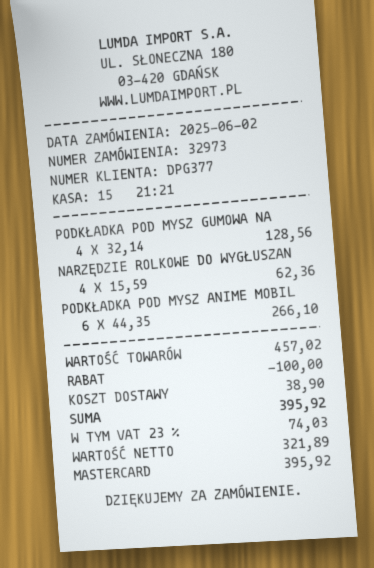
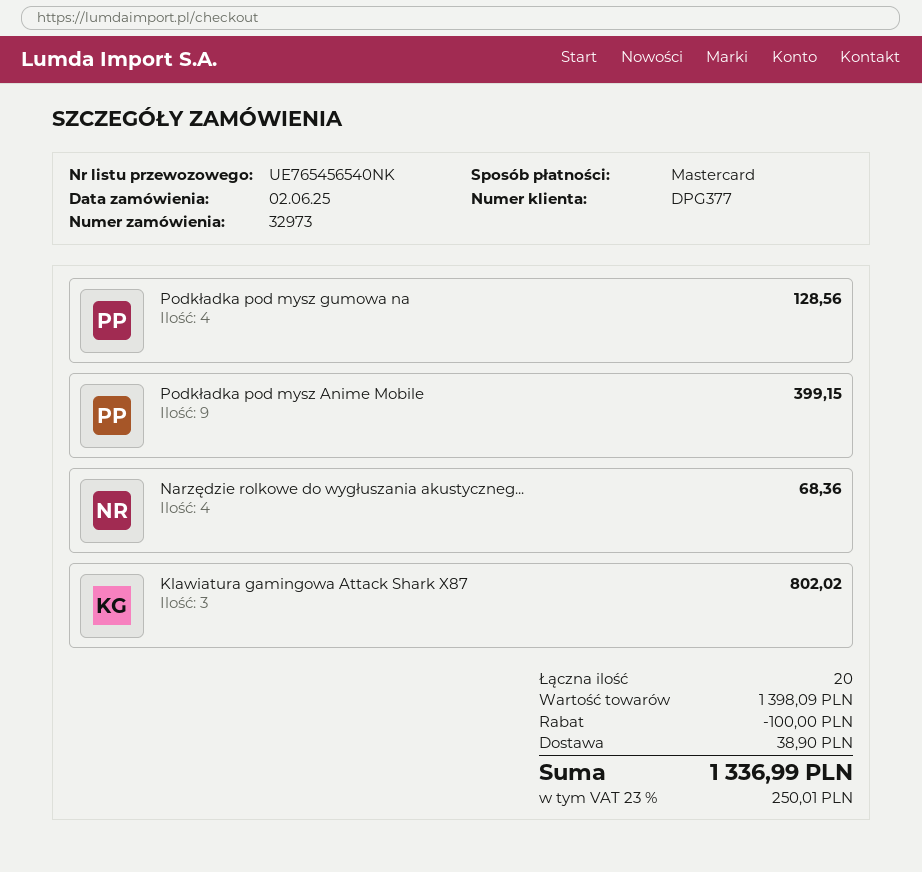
NARZĘDZIE ROLKOWE DO WYGŁUSZAN: 4 for 62.36 -> 4 for 68.36
PODKŁADKA POD MYSZ ANIME MOBIL: 6 for 266.10 -> 9 for 399.15
Klawiatura gamingowa Attack Shark X87: none -> 3 for 802.02
subtotal: 457.02 -> 1398.09
tax: 23% = 74.03 -> 23% = 250.01
total: 395.92 -> 1336.99

